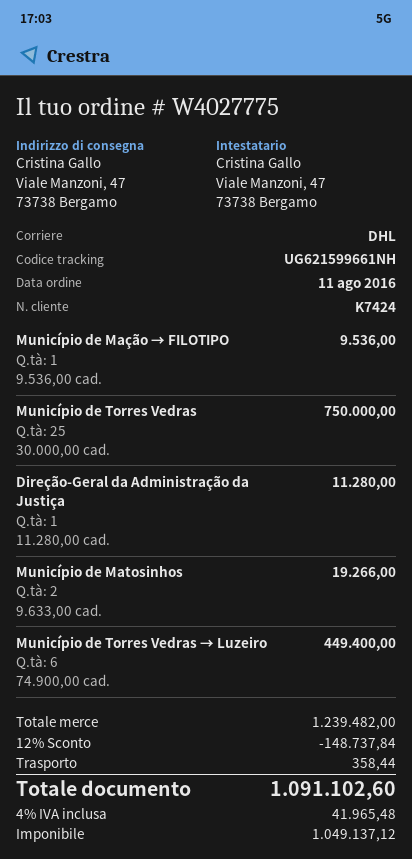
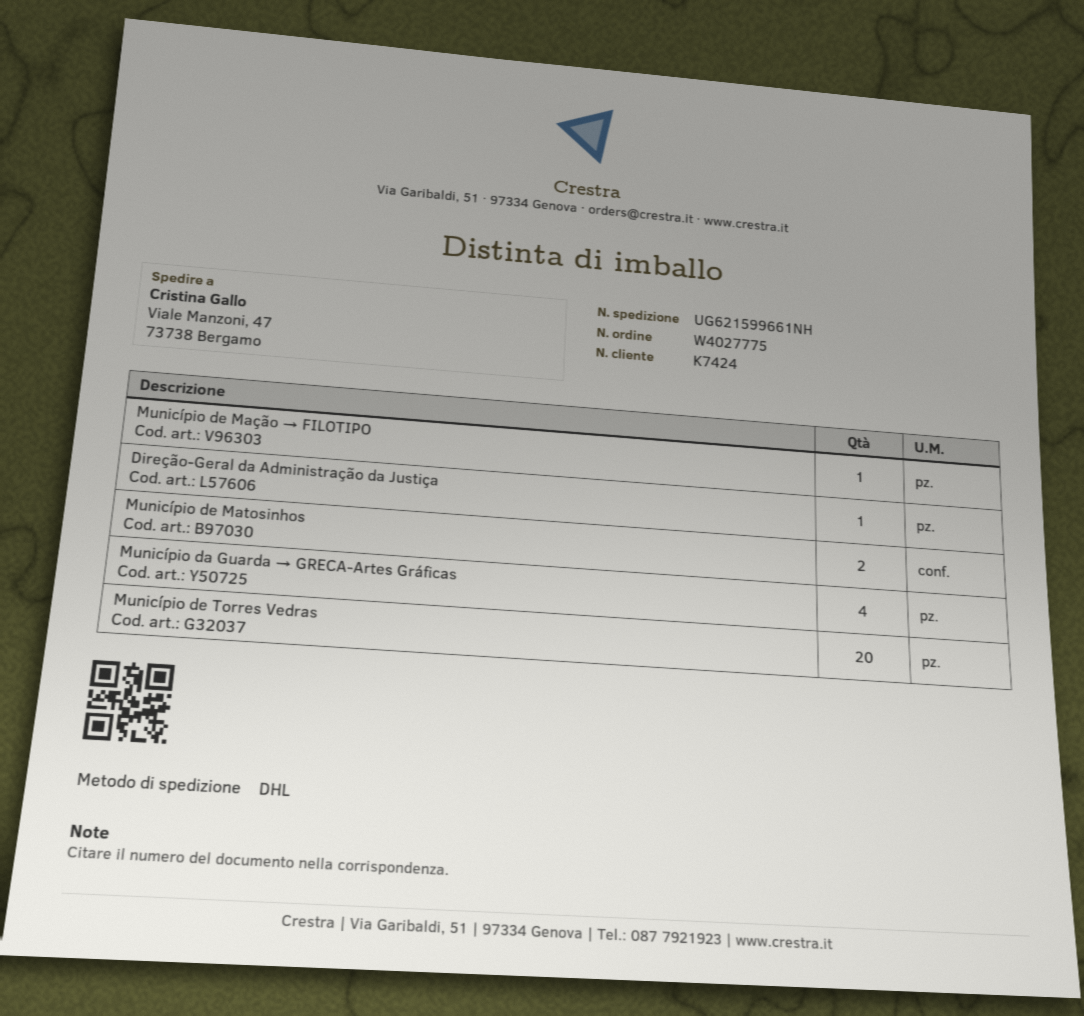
Município de Torres Vedras: 25 -> 20
Município de Torres Vedras → Luzeiro: 6 -> none
Município da Guarda → GRECA-Artes Gráficas: none -> 4

